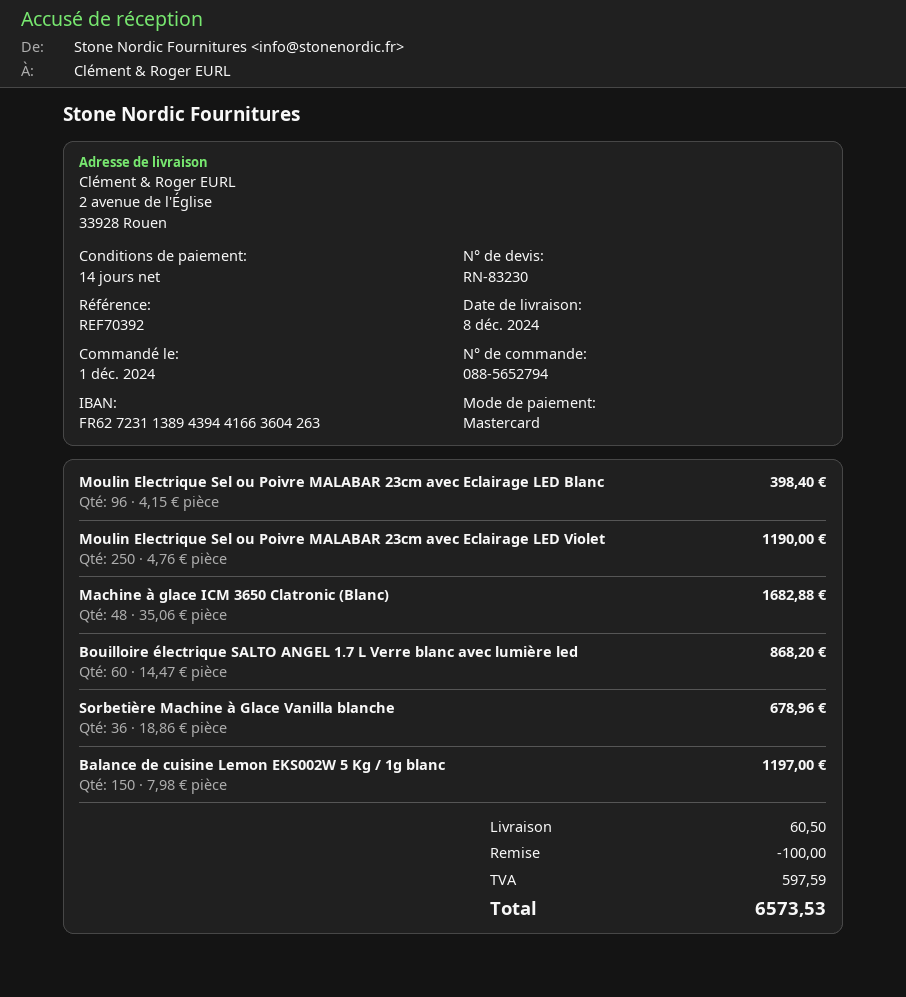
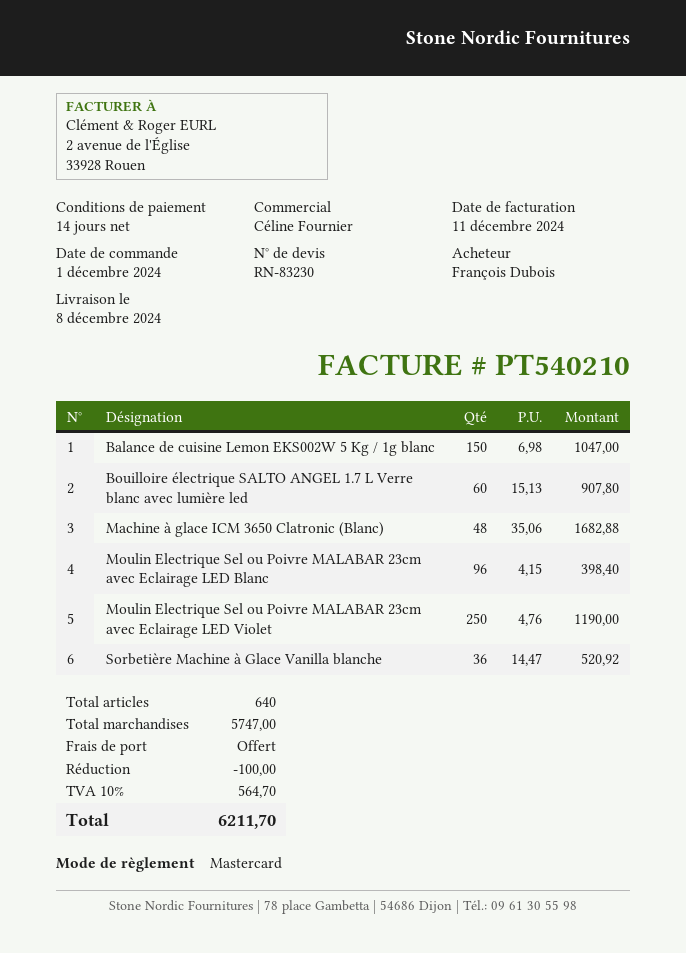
Bouilloire électrique SALTO ANGEL 1.7 L Verre blanc avec lumière led: 60 x 14.47 = 868.20 -> 60 x 15.13 = 907.80
Sorbetière Machine à Glace Vanilla blanche: 36 x 18.86 = 678.96 -> 36 x 14.47 = 520.92
Balance de cuisine Lemon EKS002W 5 Kg / 1g blanc: 150 x 7.98 = 1197.00 -> 150 x 6.98 = 1047.00
shipping: 60.50 -> 0.00
tax: 597.59 -> 564.70
total: 6573.53 -> 6211.70

